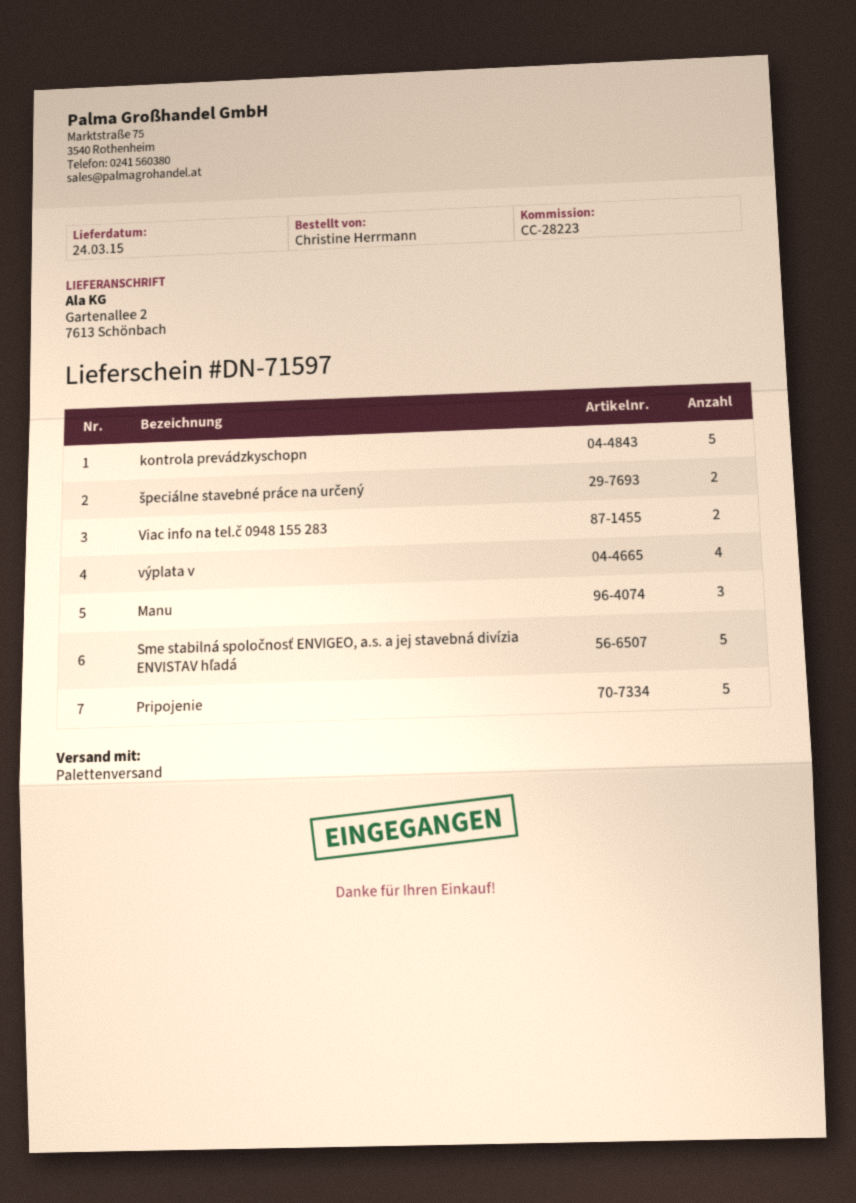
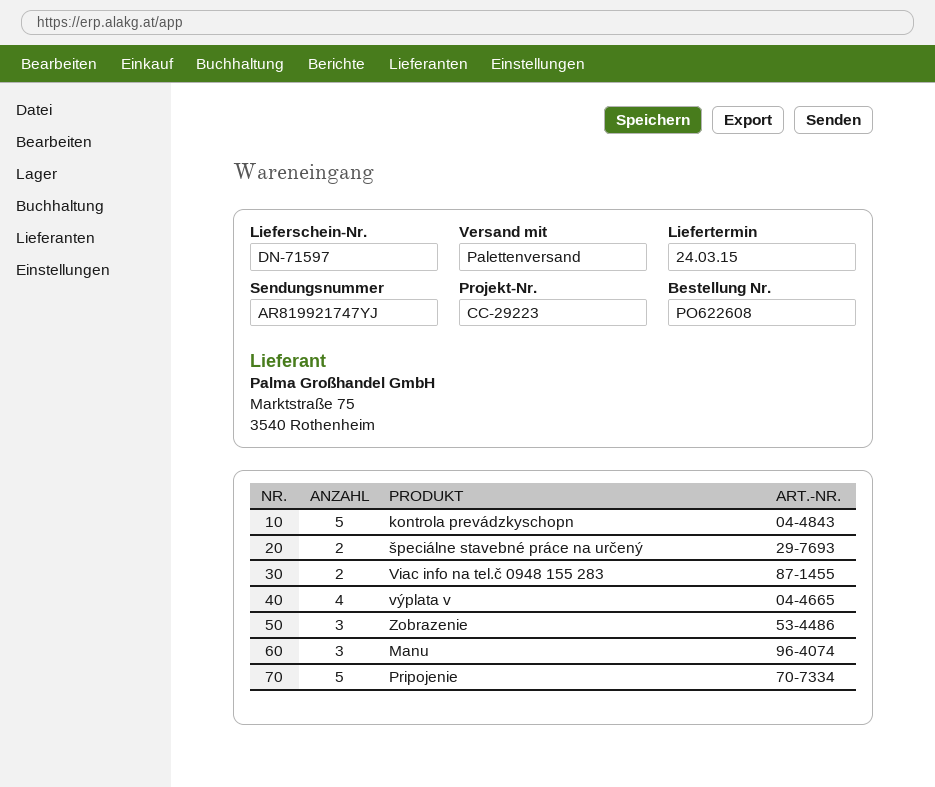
reference: CC-28223 -> CC-29223
Sme stabilná spoločnosť ENVIGEO, a.s. a jej stavebná divízia ENVISTAV hľadá: 5 -> none
Zobrazenie: none -> 3

